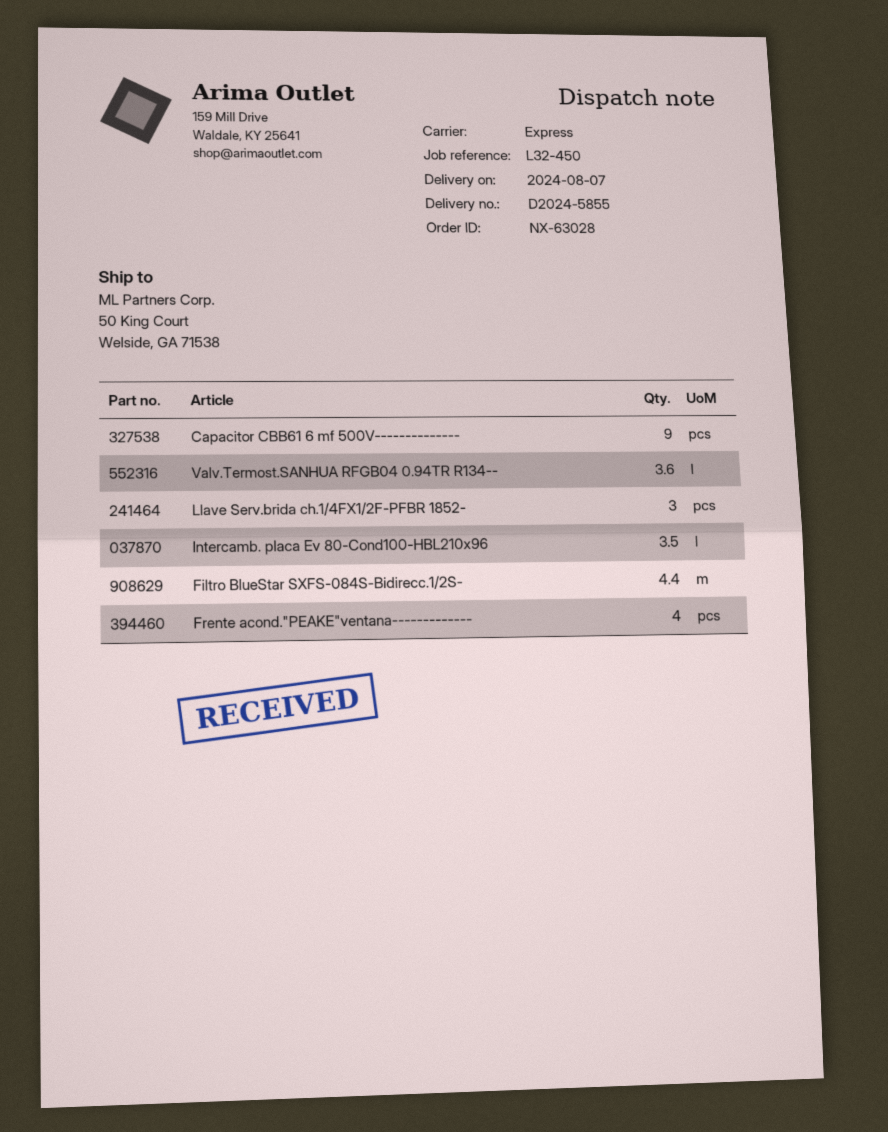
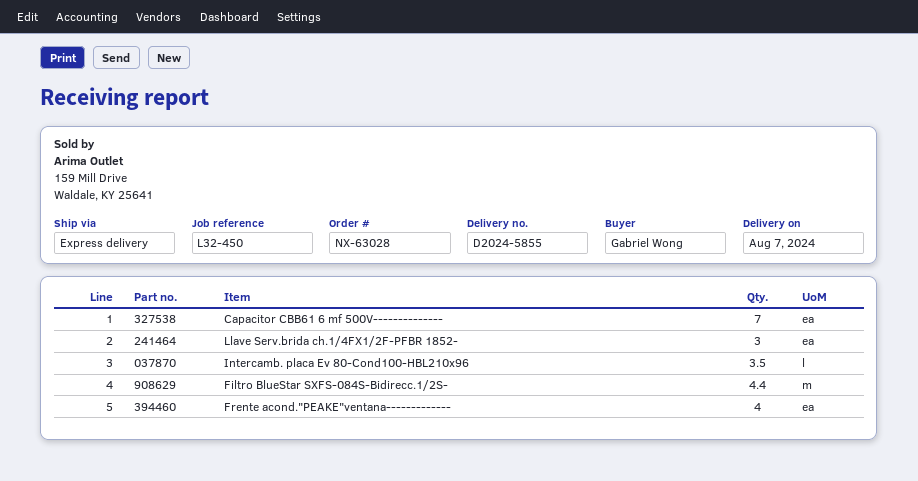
Capacitor CBB61 6 mf 500V--------------: 9 -> 7
Valv.Termost.SANHUA RFGB04 0.94TR R134--: 3.6 -> none

